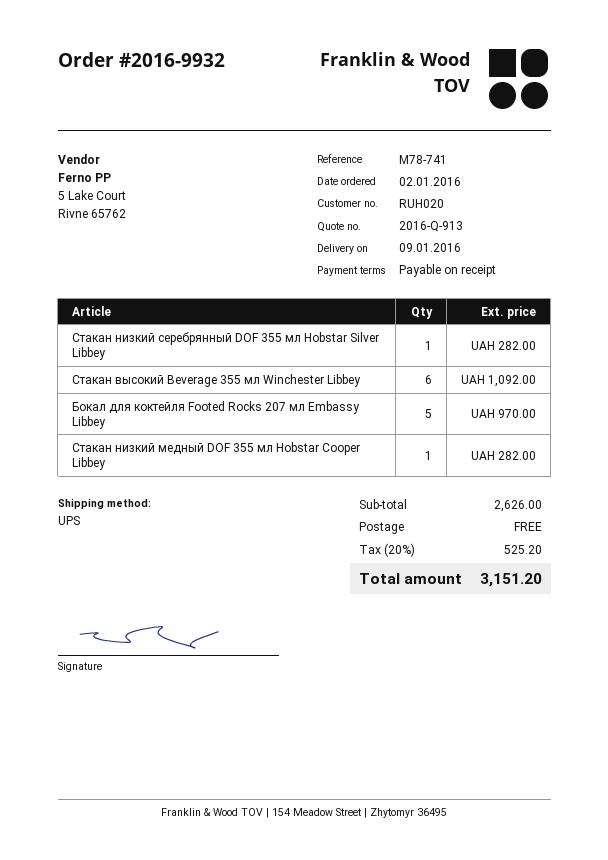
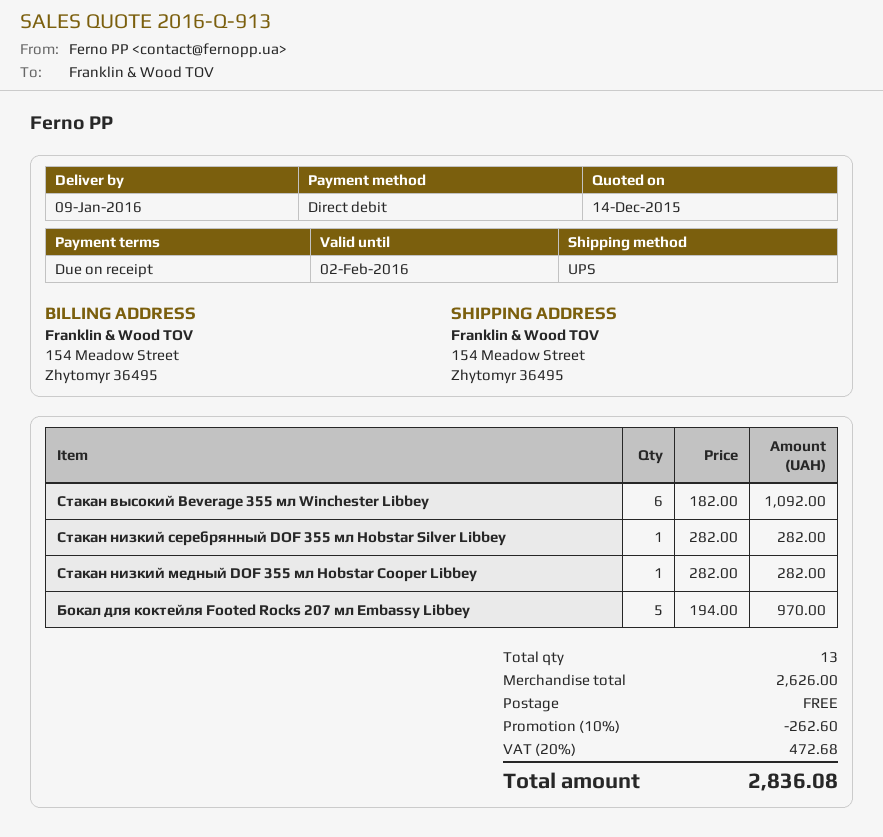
discount: none -> 10% = 262.60
tax: 20% = 525.20 -> 20% = 472.68
total: 3151.20 -> 2836.08

